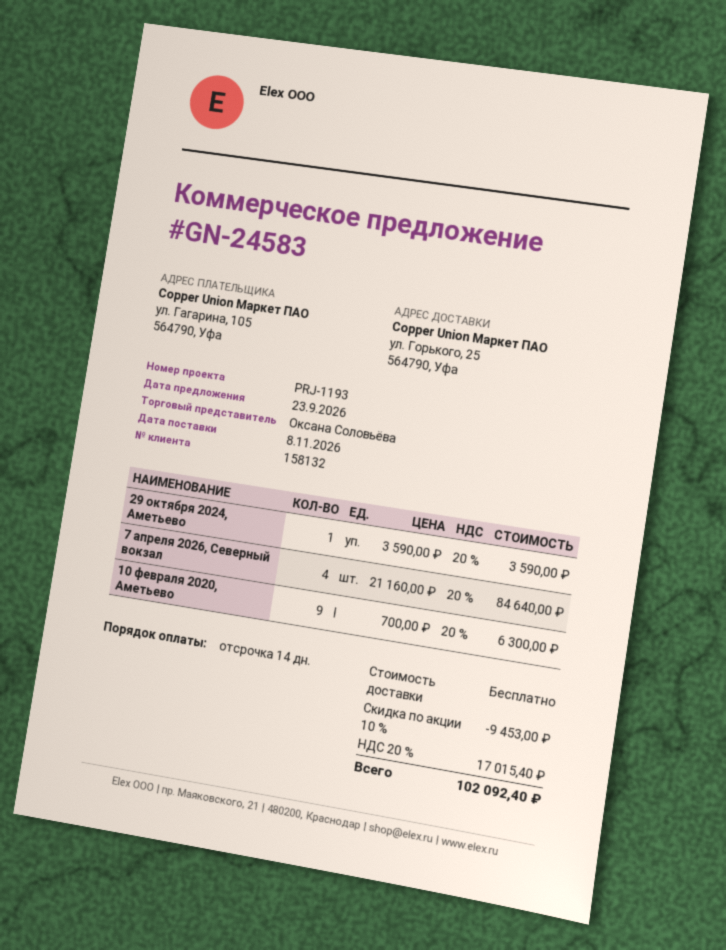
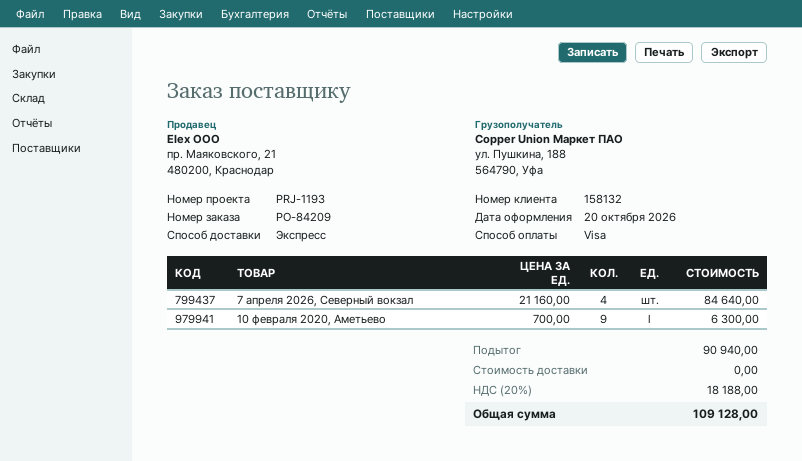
ship to: ул. Горького, 25, 564790, Уфа -> ул. Пушкина, 188, 564790, Уфа
29 октября 2024, Аметьево: 1 x 3590.00 = 3590.00 -> none
discount: 10% = 9453.00 -> none
tax: 20% = 17015.40 -> 20% = 18188.00
total: 102092.40 -> 109128.00

